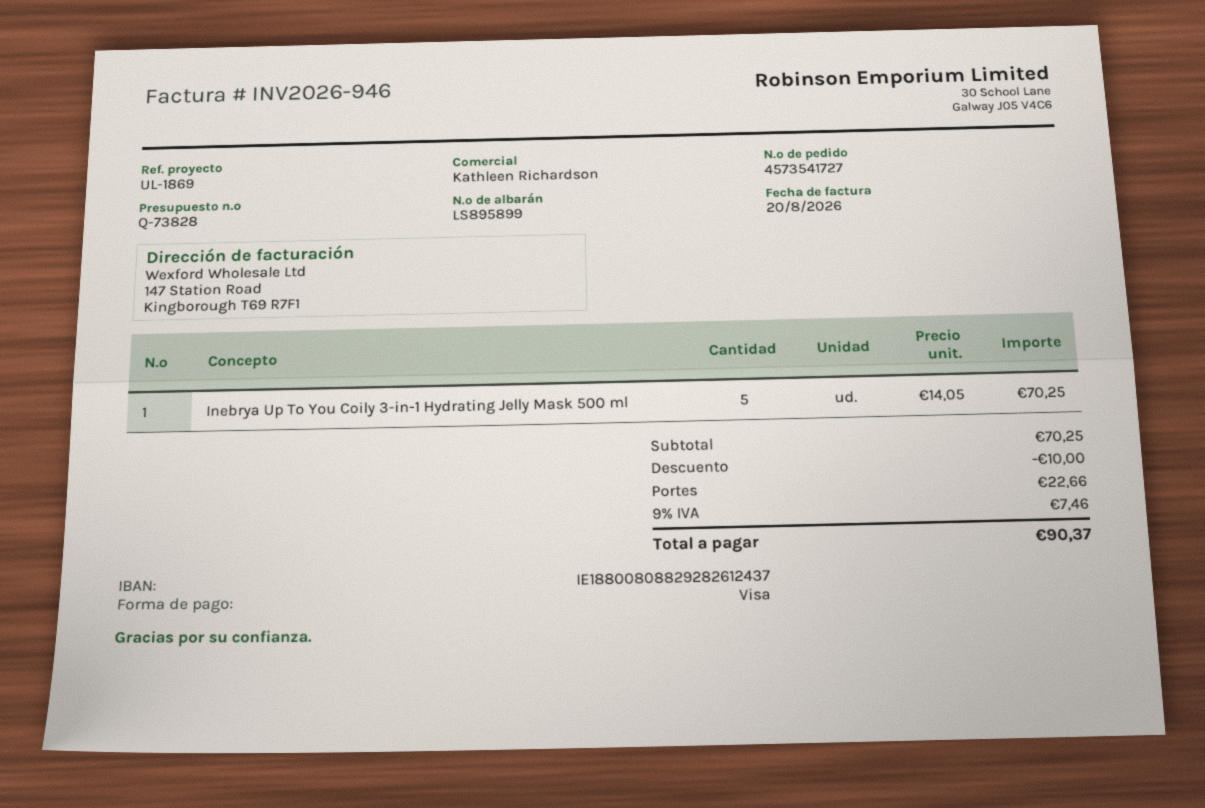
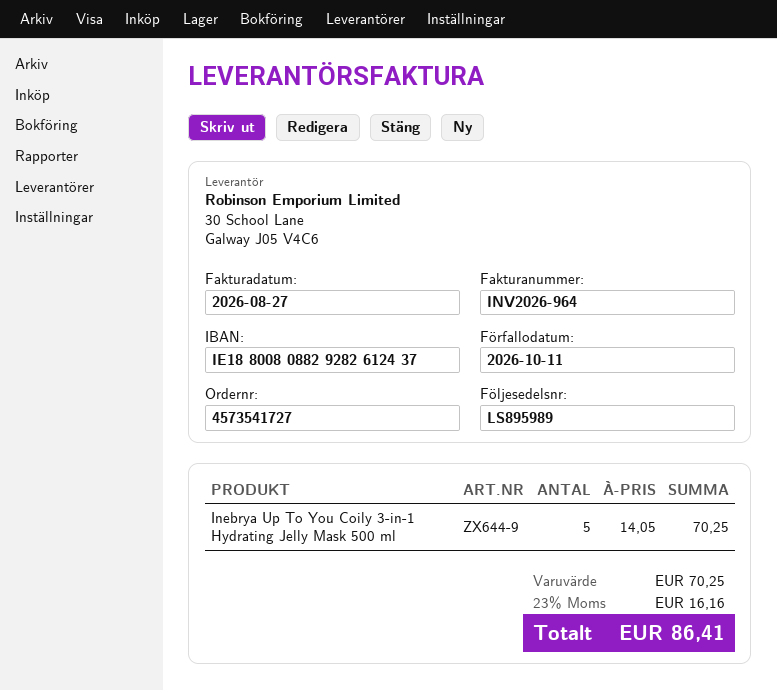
delivery note number: LS895899 -> LS895989
invoice number: INV2026-946 -> INV2026-964
invoice date: 2026-08-20 -> 2026-08-27
discount: 10.00 -> none
shipping: 22.66 -> none
tax: 9% = 7.46 -> 23% = 16.16
total: 90.37 -> 86.41

